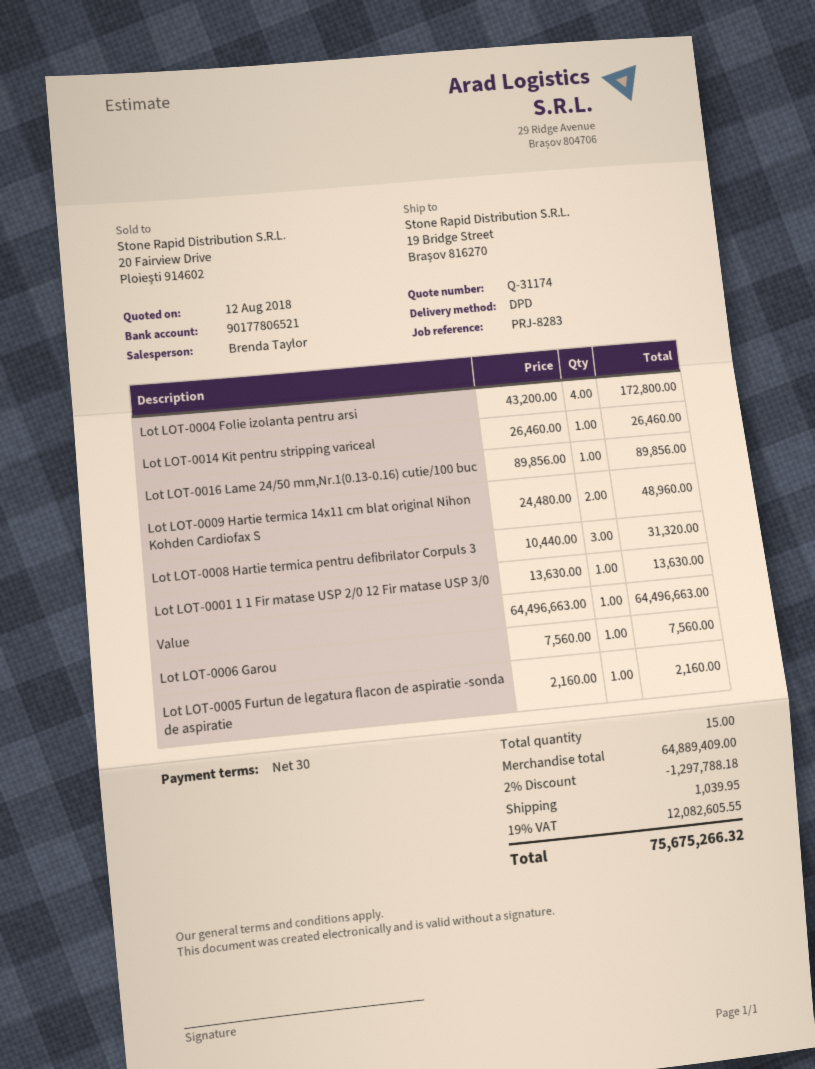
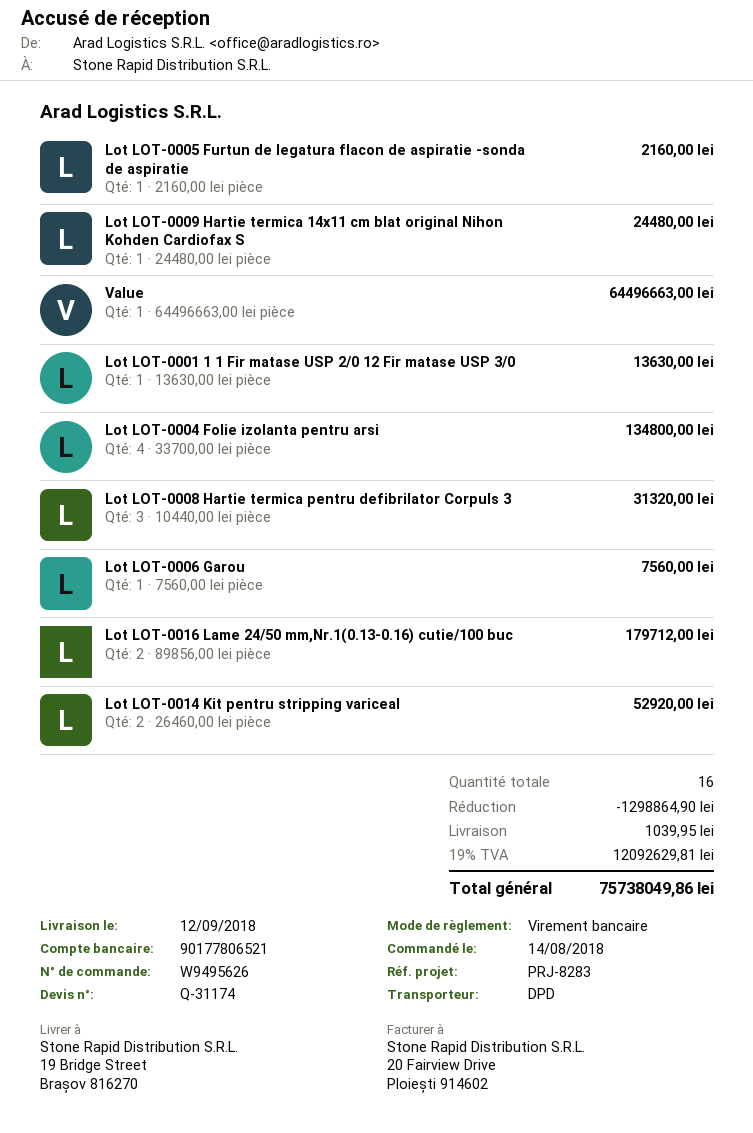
Lot LOT-0004 Folie izolanta pentru arsi: 4 x 43200.00 = 172800.00 -> 4 x 33700.00 = 134800.00
Lot LOT-0014 Kit pentru stripping variceal: 1 x 26460.00 = 26460.00 -> 2 x 26460.00 = 52920.00
Lot LOT-0016 Lame 24/50 mm,Nr.1(0.13-0.16) cutie/100 buc: 1 x 89856.00 = 89856.00 -> 2 x 89856.00 = 179712.00
Lot LOT-0009 Hartie termica 14x11 cm blat original Nihon Kohden Cardiofax S: 2 x 24480.00 = 48960.00 -> 1 x 24480.00 = 24480.00
total quantity: 15 -> 16
discount: 1297788.18 -> 1298864.90
tax: 19% = 12082605.55 -> 19% = 12092629.81
total: 75675266.32 -> 75738049.86

